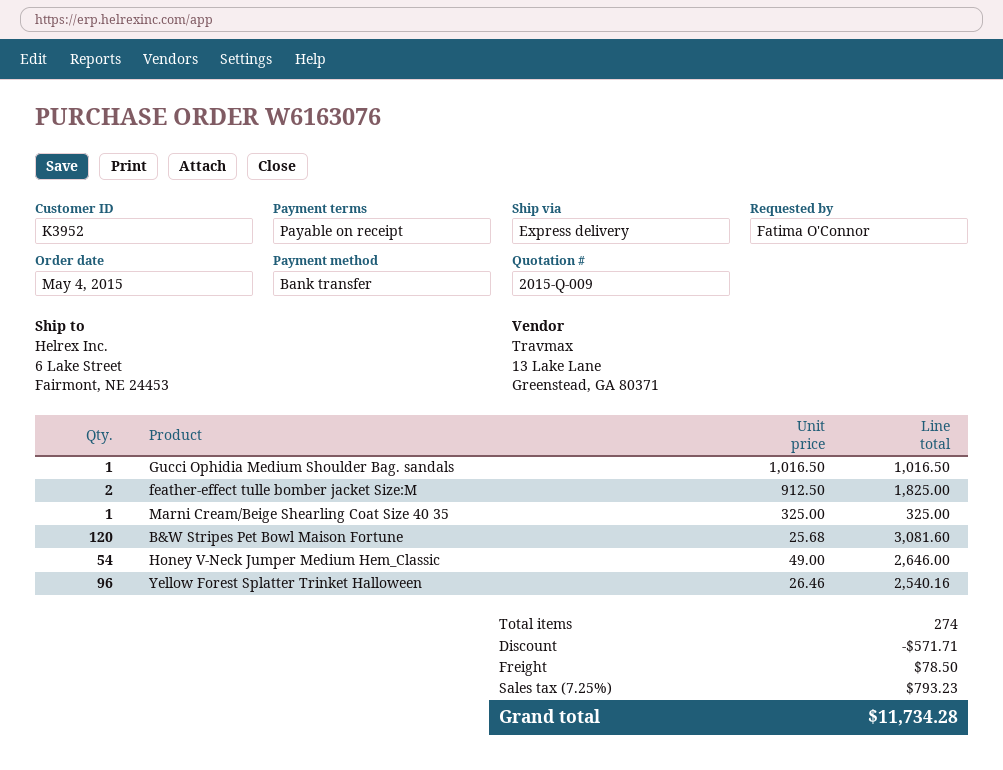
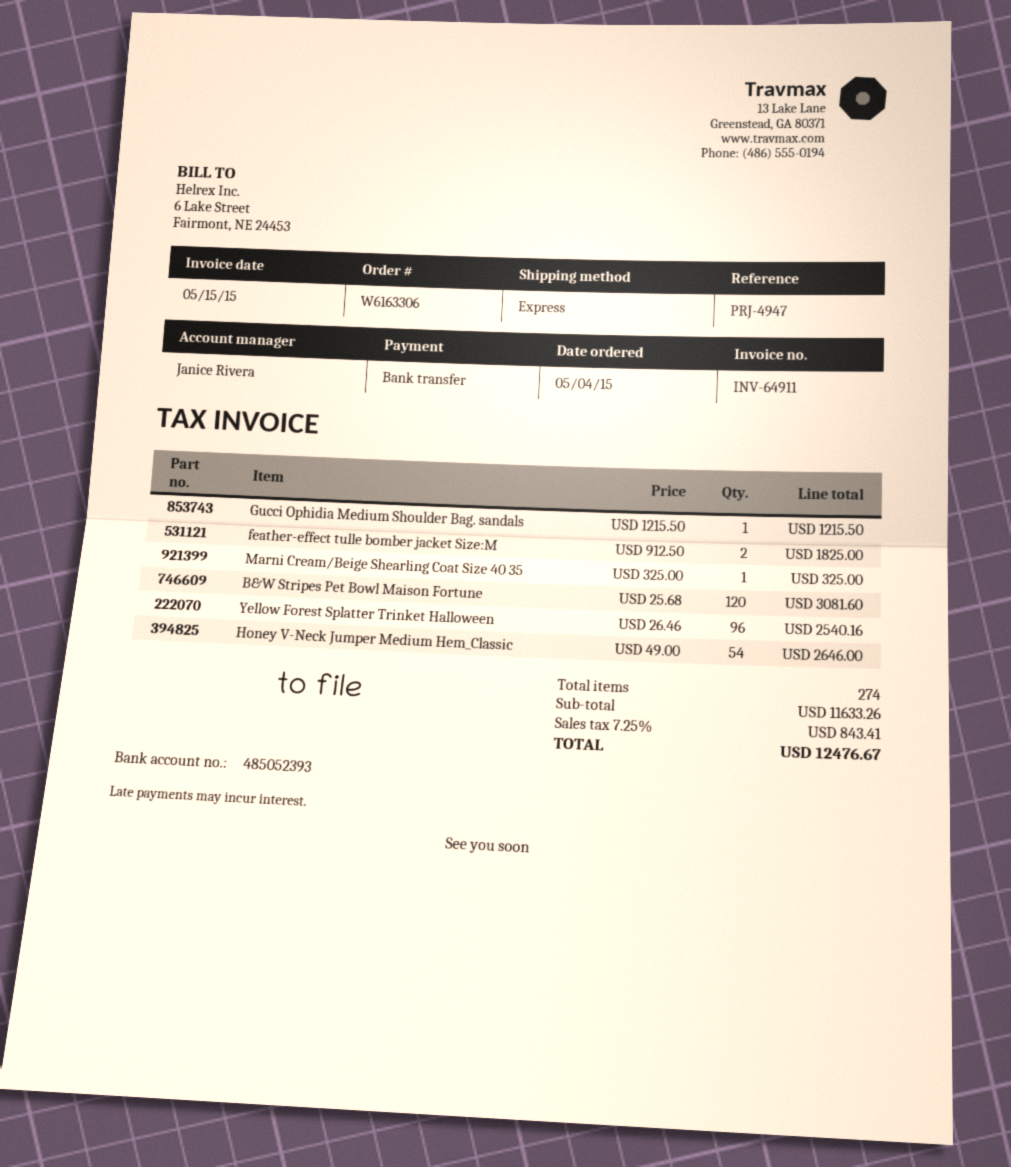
order number: W6163076 -> W6163306
Gucci Ophidia Medium Shoulder Bag. sandals: 1 x 1016.50 = 1016.50 -> 1 x 1215.50 = 1215.50
discount: 571.71 -> none
shipping: 78.50 -> none
tax: 7.25% = 793.23 -> 7.25% = 843.41
total: 11734.28 -> 12476.67

